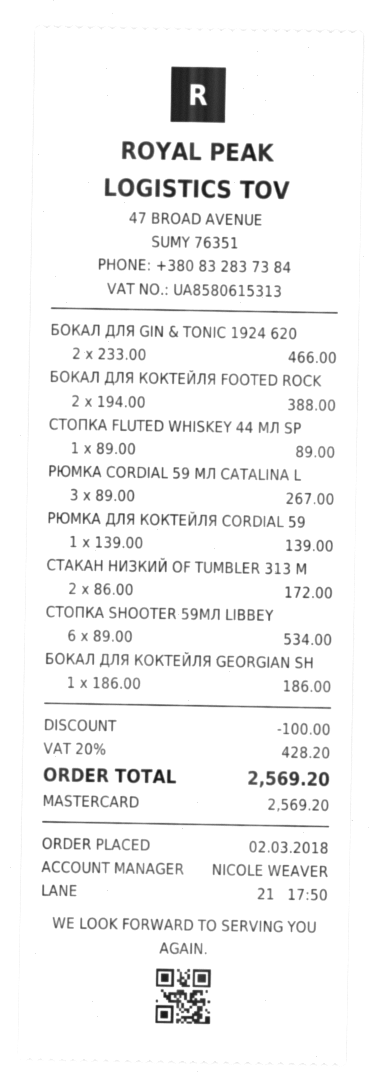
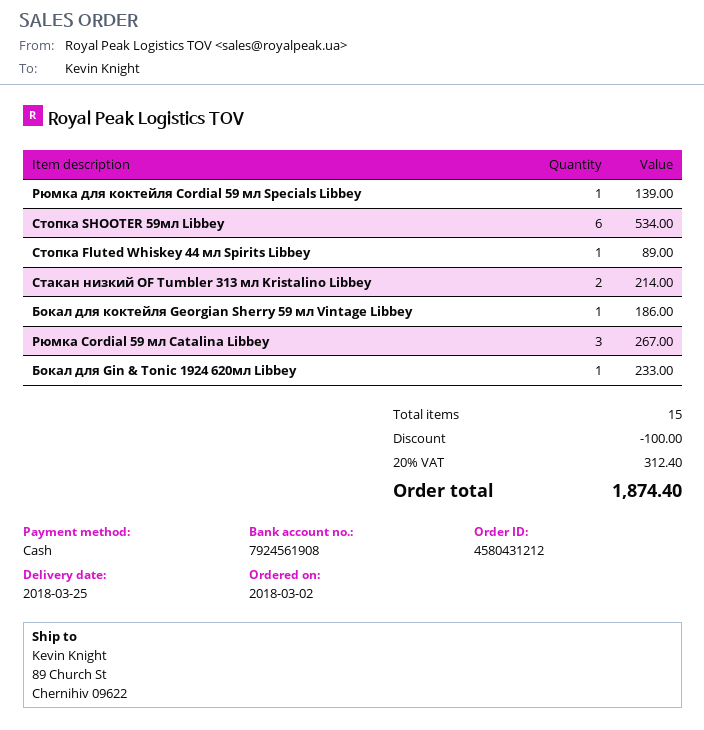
payment method: Mastercard -> cash
БОКАЛ ДЛЯ GIN & TONIC 1924 620: 2 for 466.00 -> 1 for 233.00
БОКАЛ ДЛЯ КОКТЕЙЛЯ FOOTED ROCK: 2 for 388.00 -> none
СТАКАН НИЗКИЙ OF TUMBLER 313 М: 2 for 172.00 -> 2 for 214.00
tax: 20% = 428.20 -> 20% = 312.40
total: 2569.20 -> 1874.40

